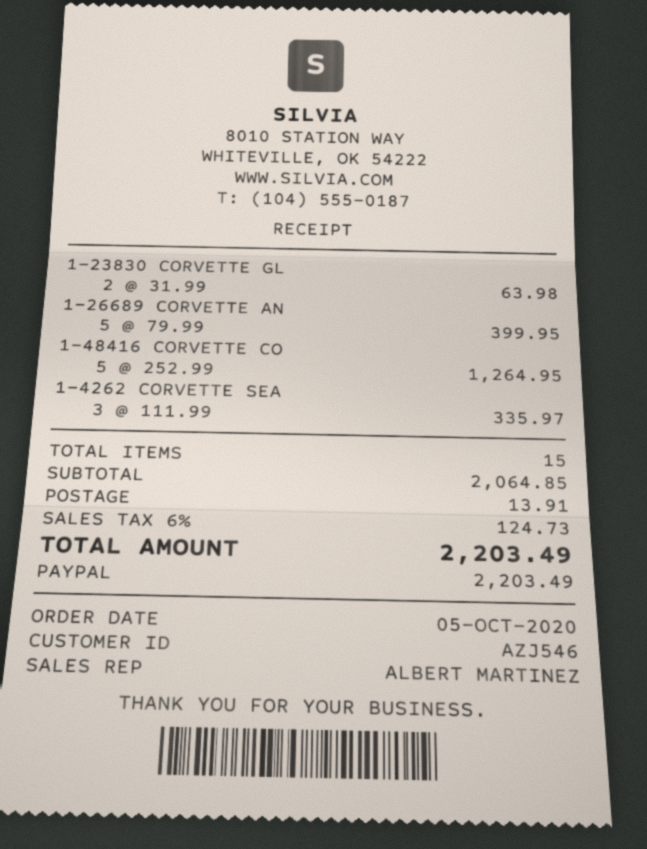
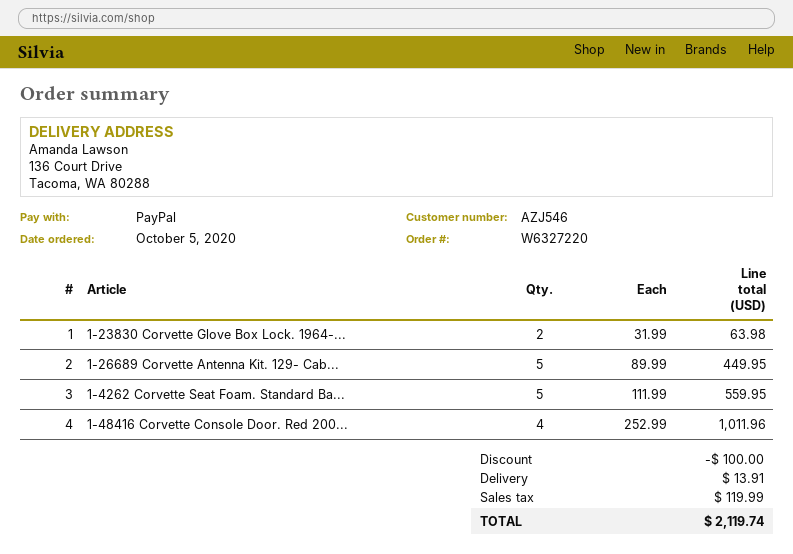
1-26689 CORVETTE AN: 5 x 79.99 = 399.95 -> 5 x 89.99 = 449.95
1-48416 CORVETTE CO: 5 x 252.99 = 1264.95 -> 4 x 252.99 = 1011.96
1-4262 CORVETTE SEA: 3 x 111.99 = 335.97 -> 5 x 111.99 = 559.95
discount: none -> 100.00
tax: 124.73 -> 119.99
total: 2203.49 -> 2119.74

